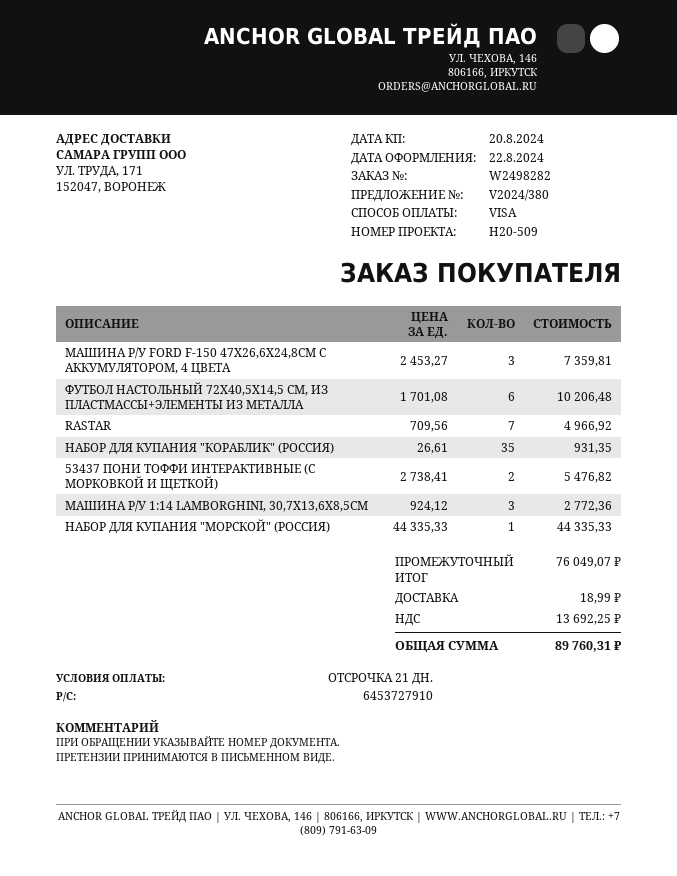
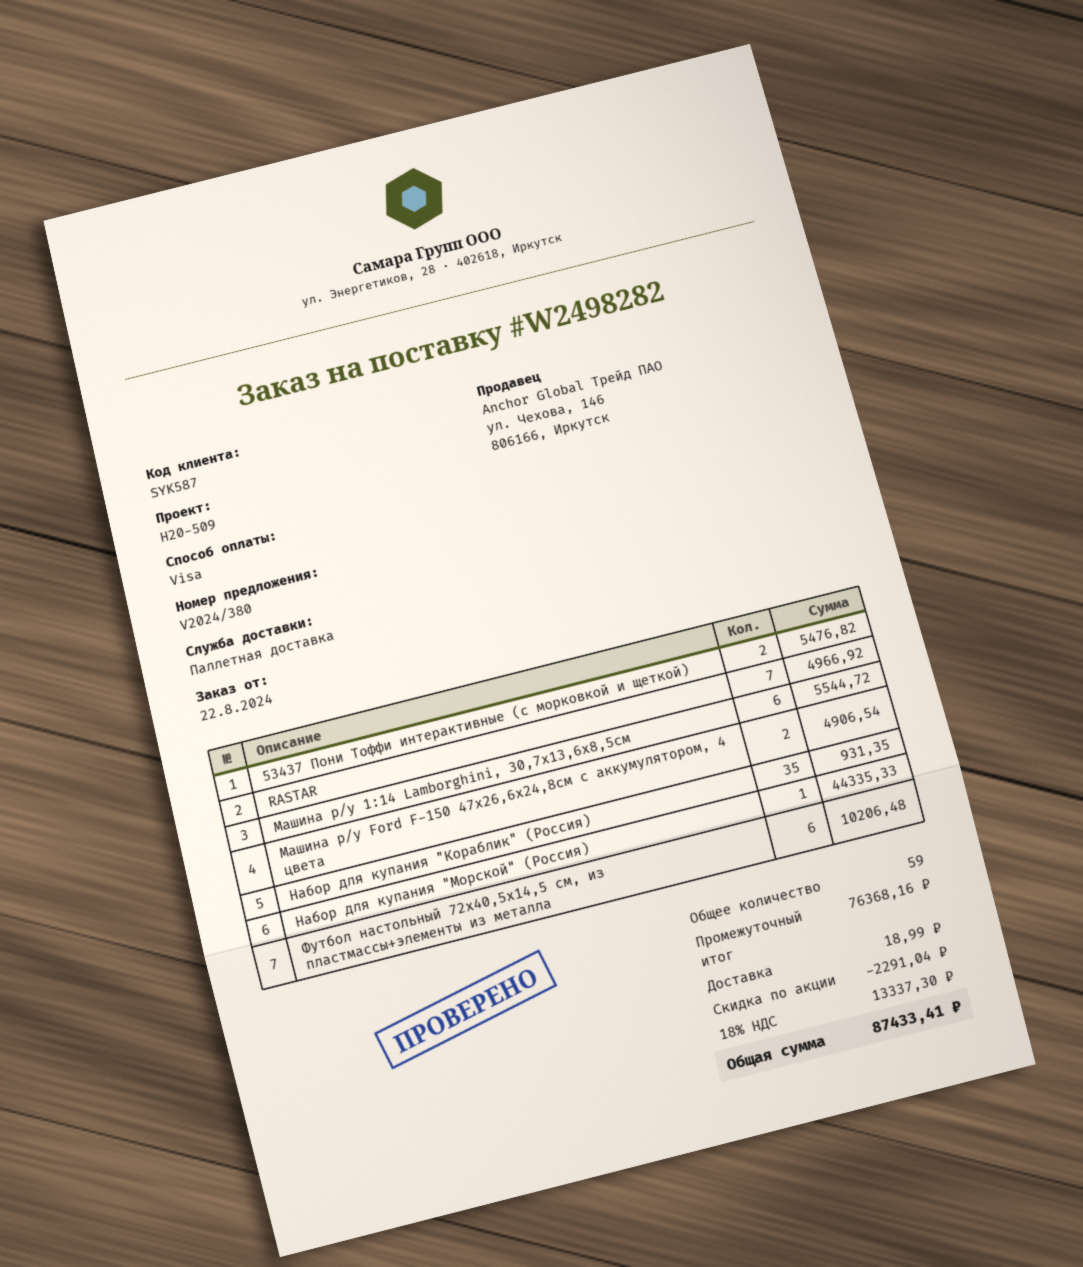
МАШИНА Р/У FORD F-150 47Х26,6Х24,8СМ С АККУМУЛЯТОРОМ, 4 ЦВЕТА: 3 for 7359.81 -> 2 for 4906.54
МАШИНА Р/У 1:14 LAMBORGHINI, 30,7Х13,6Х8,5СМ: 3 for 2772.36 -> 6 for 5544.72
subtotal: 76049.07 -> 76368.16
discount: none -> 2291.04
tax: 13692.25 -> 13337.30
total: 89760.31 -> 87433.41

